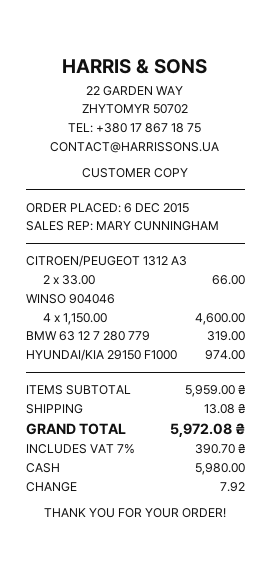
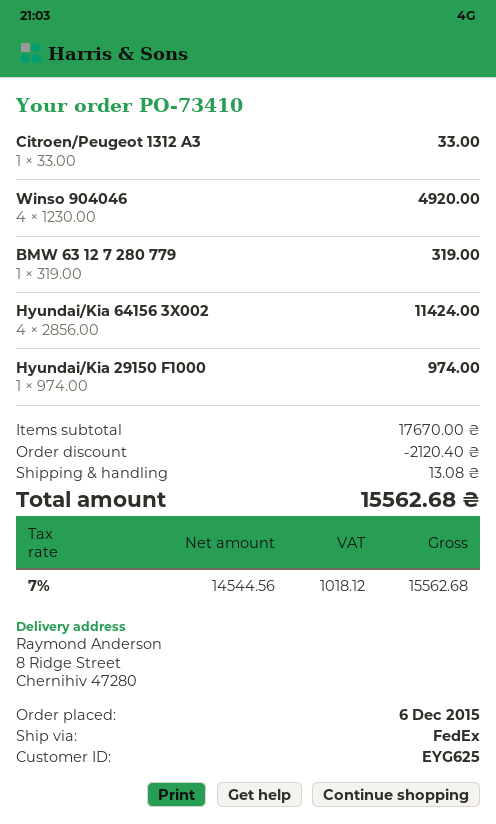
CITROEN/PEUGEOT 1312 A3: 2 x 33.00 = 66.00 -> 1 x 33.00 = 33.00
WINSO 904046: 4 x 1150.00 = 4600.00 -> 4 x 1230.00 = 4920.00
Hyundai/Kia 64156 3X002: none -> 4 x 2856.00 = 11424.00
subtotal: 5959.00 -> 17670.00
discount: none -> 2120.40
tax: 7% = 390.70 -> 7% = 1018.12
total: 5972.08 -> 15562.68

